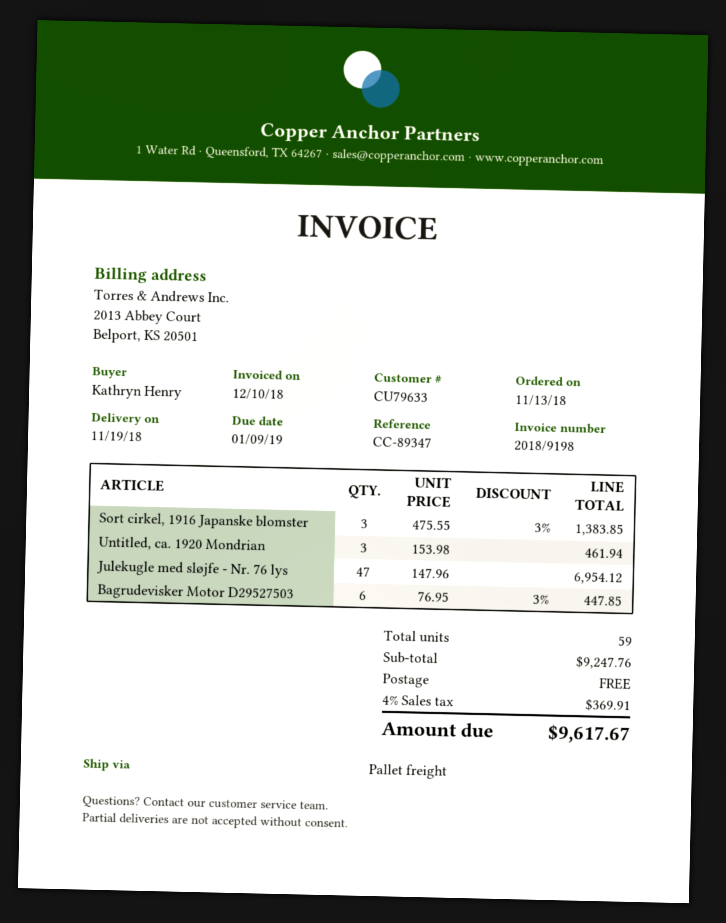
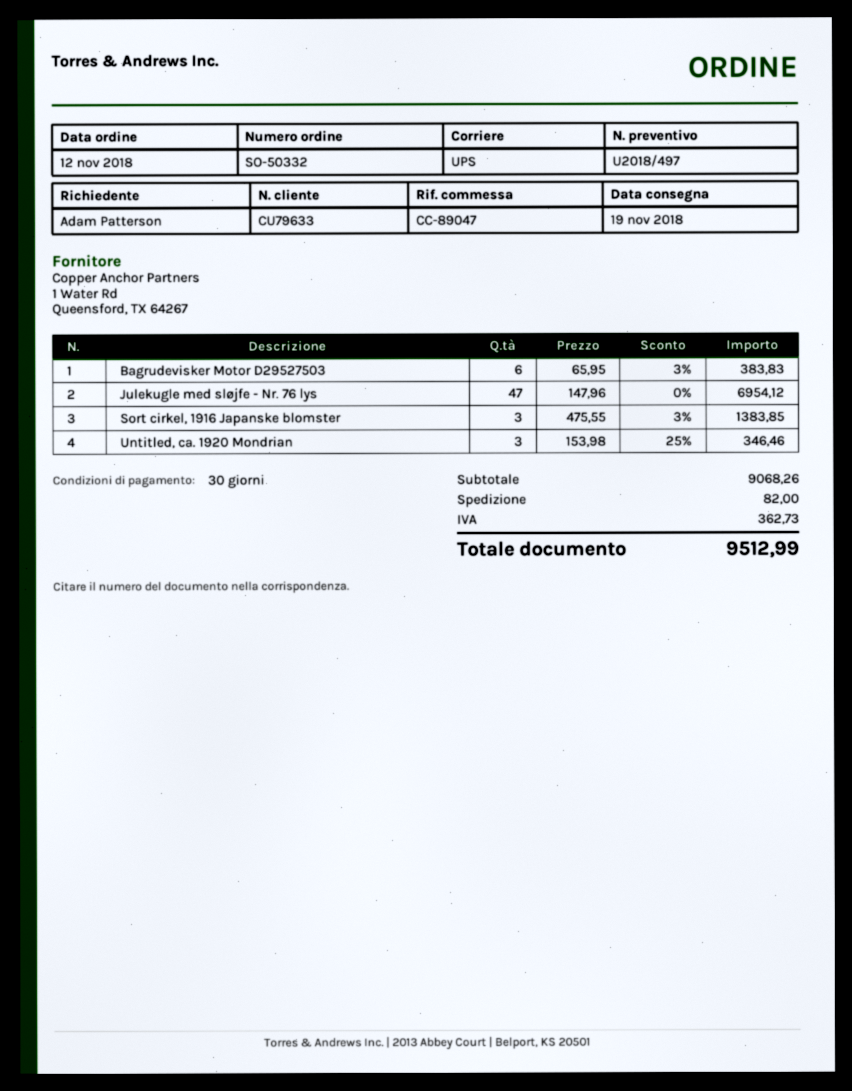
order date: 2018-11-13 -> 2018-11-12
reference: CC-89347 -> CC-89047
ordered by: Kathryn Henry -> Adam Patterson
shipping method: pallet freight -> UPS
Untitled, ca. 1920 Mondrian: 3 x 153.98 = 461.94 -> 3 x 153.98 - 25% = 346.46
Bagrudevisker Motor D29527503: 6 x 76.95 - 3% = 447.85 -> 6 x 65.95 - 3% = 383.83
subtotal: 9247.76 -> 9068.26
shipping: 0.00 -> 82.00
tax: 369.91 -> 362.73
total: 9617.67 -> 9512.99

